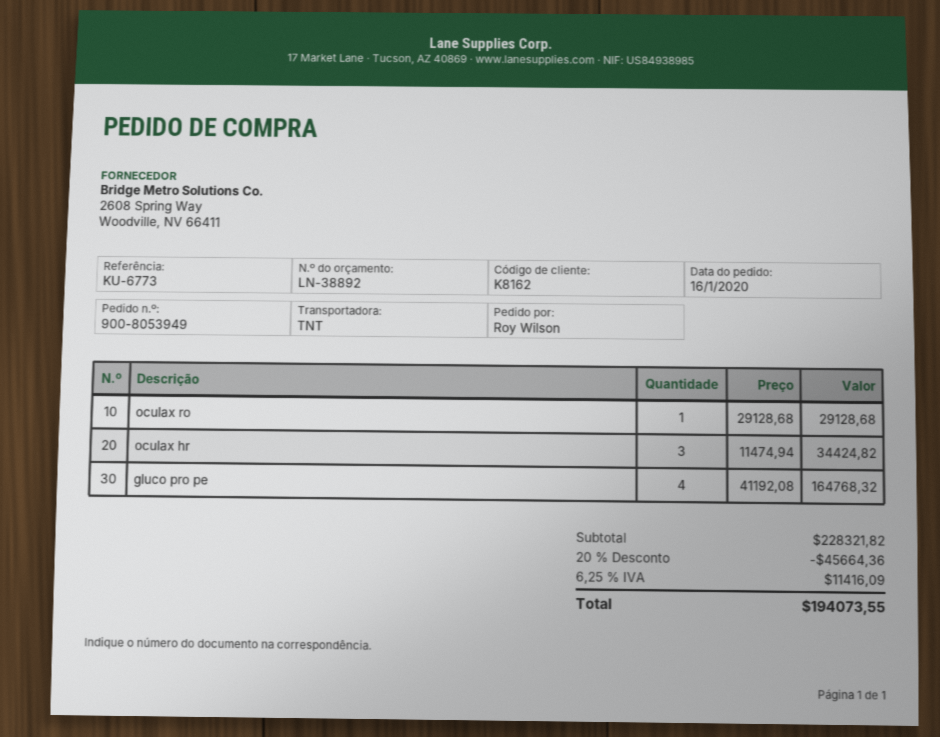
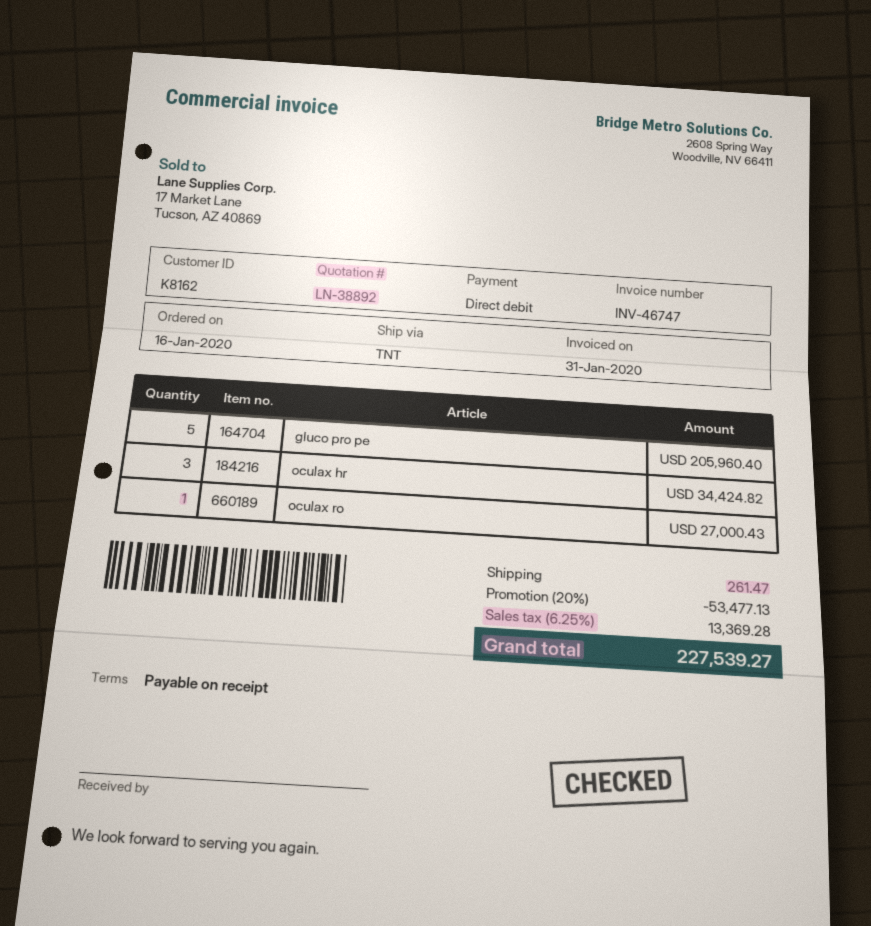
oculax ro: 1 for 29128.68 -> 1 for 27000.43
gluco pro pe: 4 for 164768.32 -> 5 for 205960.40
discount: 20% = 45664.36 -> 20% = 53477.13
shipping: none -> 261.47
tax: 6.25% = 11416.09 -> 6.25% = 13369.28
total: 194073.55 -> 227539.27

